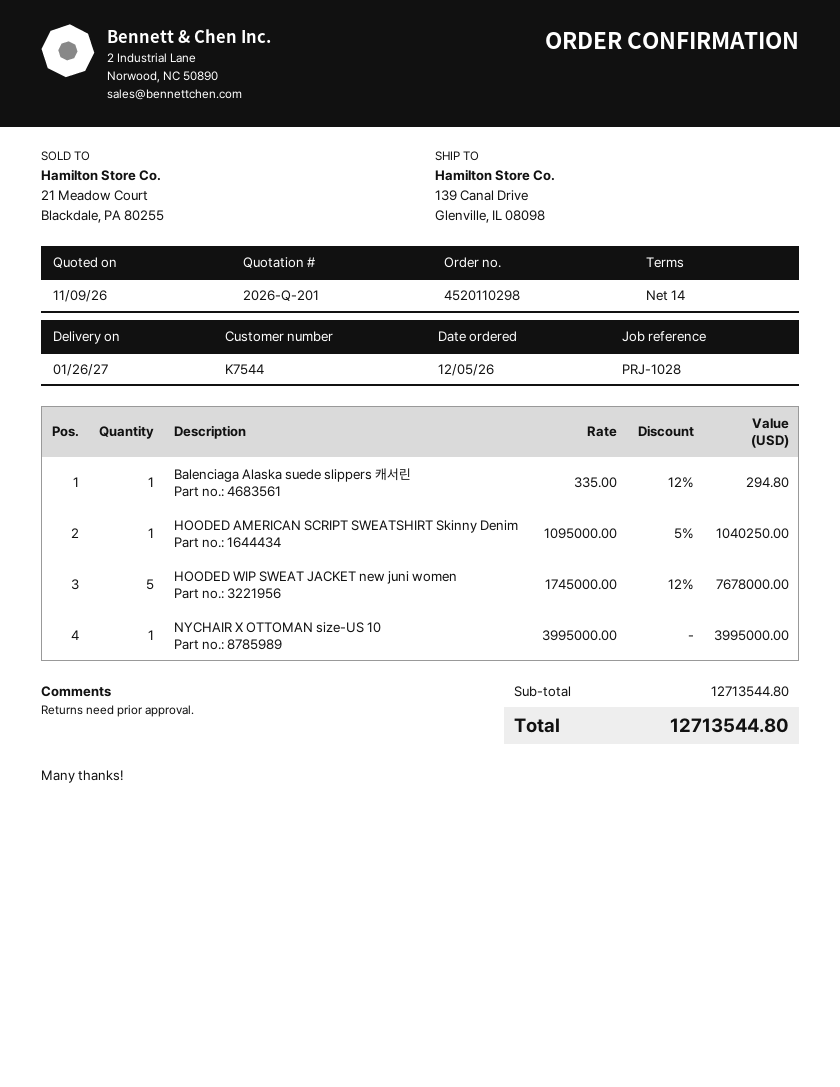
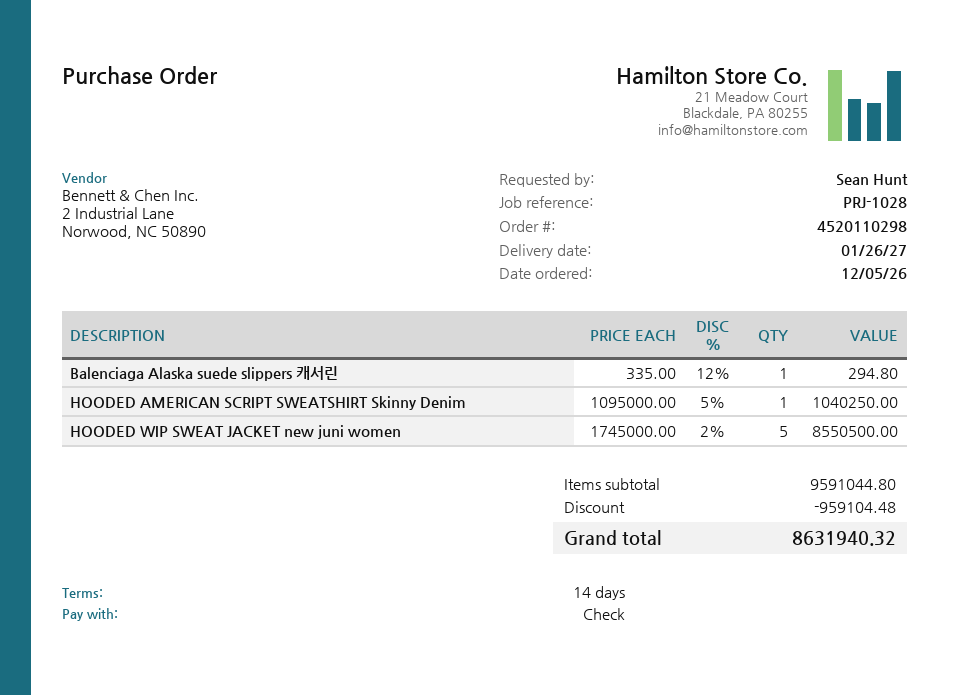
HOODED WIP SWEAT JACKET new juni women: 5 x 1745000.00 - 12% = 7678000.00 -> 5 x 1745000.00 - 2% = 8550500.00
NYCHAIR X OTTOMAN size-US 10: 1 x 3995000.00 = 3995000.00 -> none
subtotal: 12713544.80 -> 9591044.80
discount: none -> 959104.48
total: 12713544.80 -> 8631940.32

